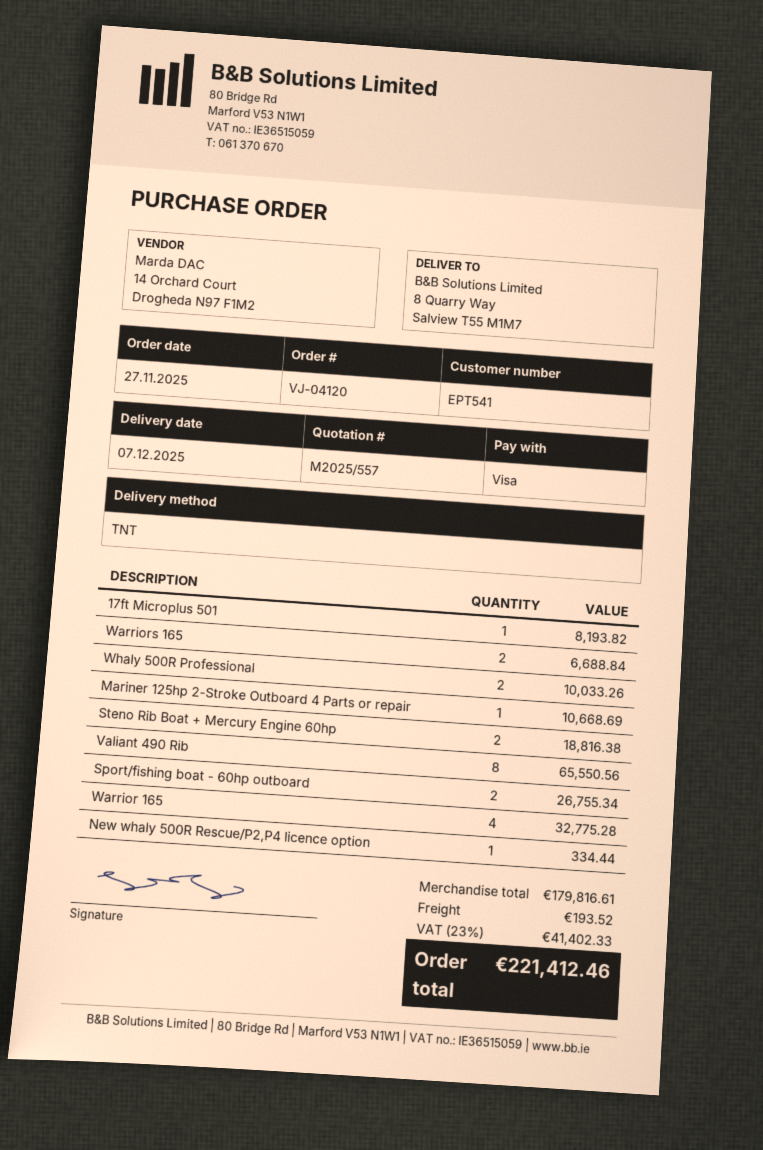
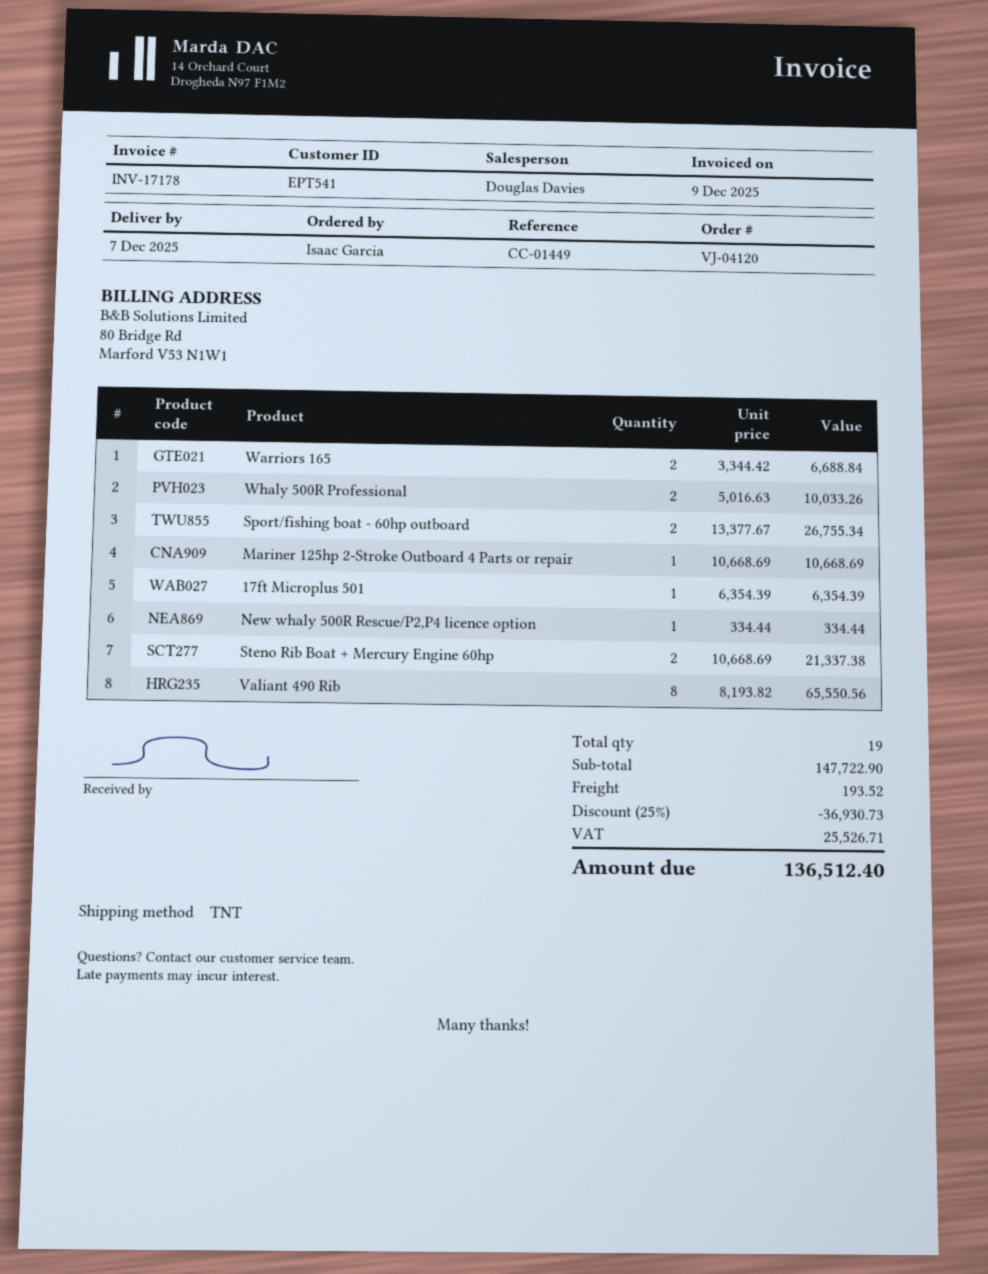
17ft Microplus 501: 1 for 8193.82 -> 1 for 6354.39
Steno Rib Boat + Mercury Engine 60hp: 2 for 18816.38 -> 2 for 21337.38
Warrior 165: 4 for 32775.28 -> none
subtotal: 179816.61 -> 147722.90
discount: none -> 25% = 36930.73
tax: 41402.33 -> 25526.71
total: 221412.46 -> 136512.40

